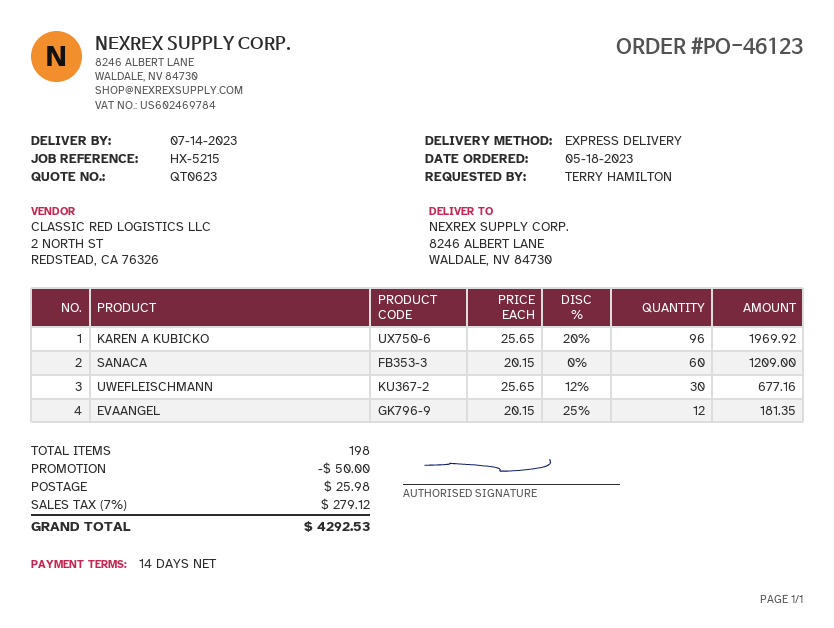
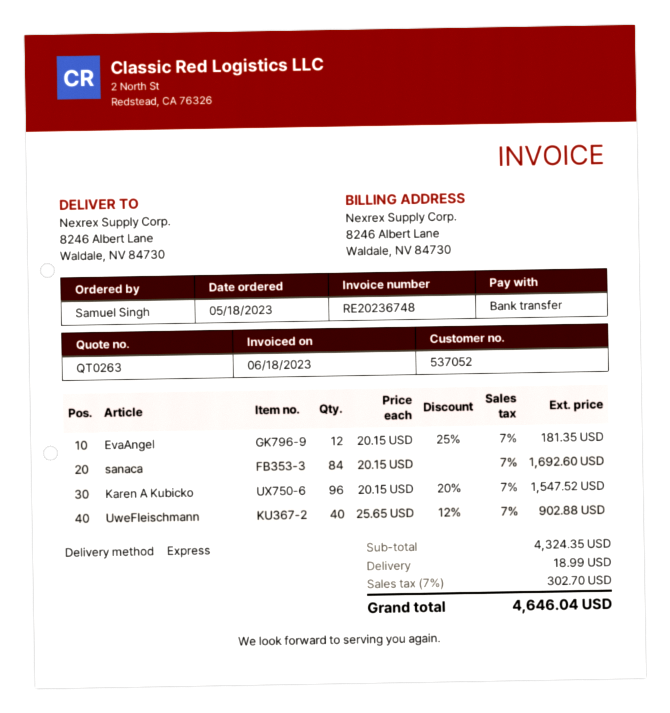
quote number: QT0623 -> QT0263
ordered by: TERRY HAMILTON -> Samuel Singh
KAREN A KUBICKO: 96 x 25.65 - 20% = 1969.92 -> 96 x 20.15 - 20% = 1547.52
SANACA: 60 x 20.15 = 1209.00 -> 84 x 20.15 = 1692.60
UWEFLEISCHMANN: 30 x 25.65 - 12% = 677.16 -> 40 x 25.65 - 12% = 902.88
discount: 50.00 -> none
shipping: 25.98 -> 18.99
tax: 7% = 279.12 -> 7% = 302.70
total: 4292.53 -> 4646.04

